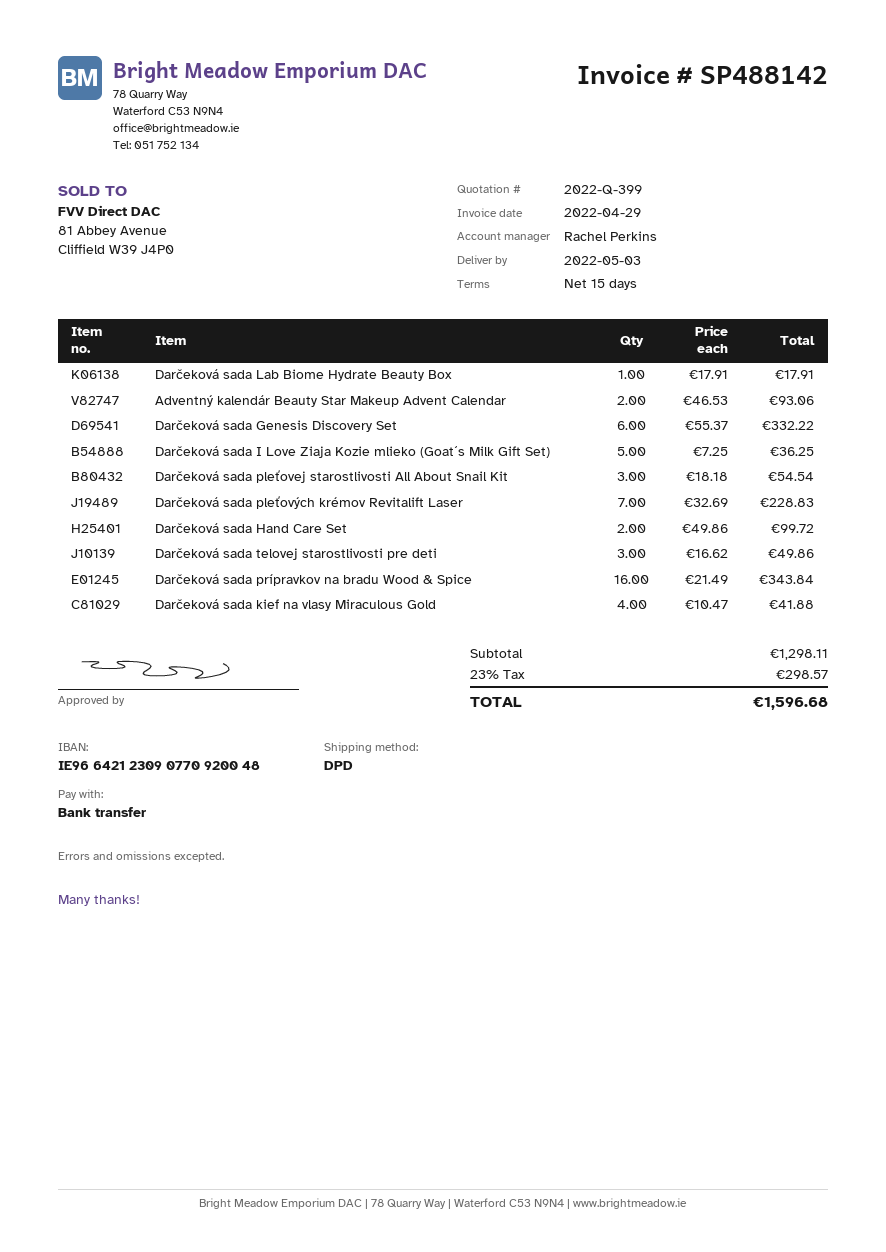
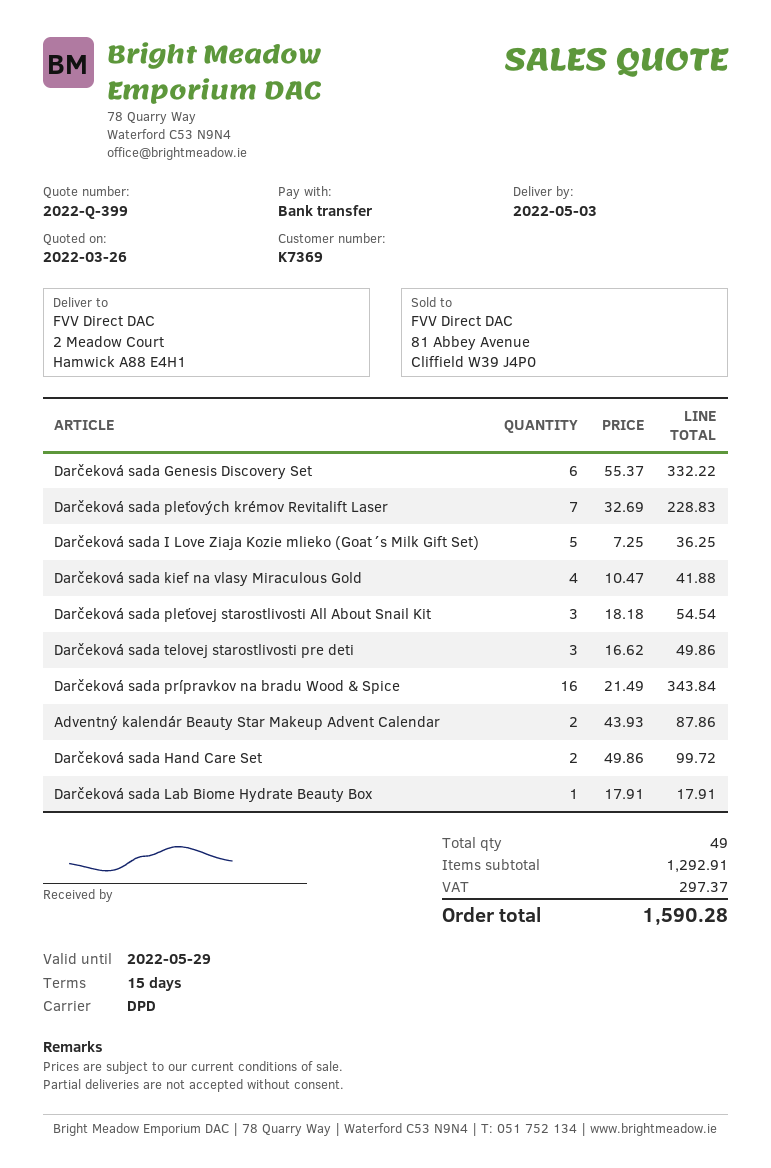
Adventný kalendár Beauty Star Makeup Advent Calendar: 2 x 46.53 = 93.06 -> 2 x 43.93 = 87.86
subtotal: 1298.11 -> 1292.91
tax: 298.57 -> 297.37
total: 1596.68 -> 1590.28

